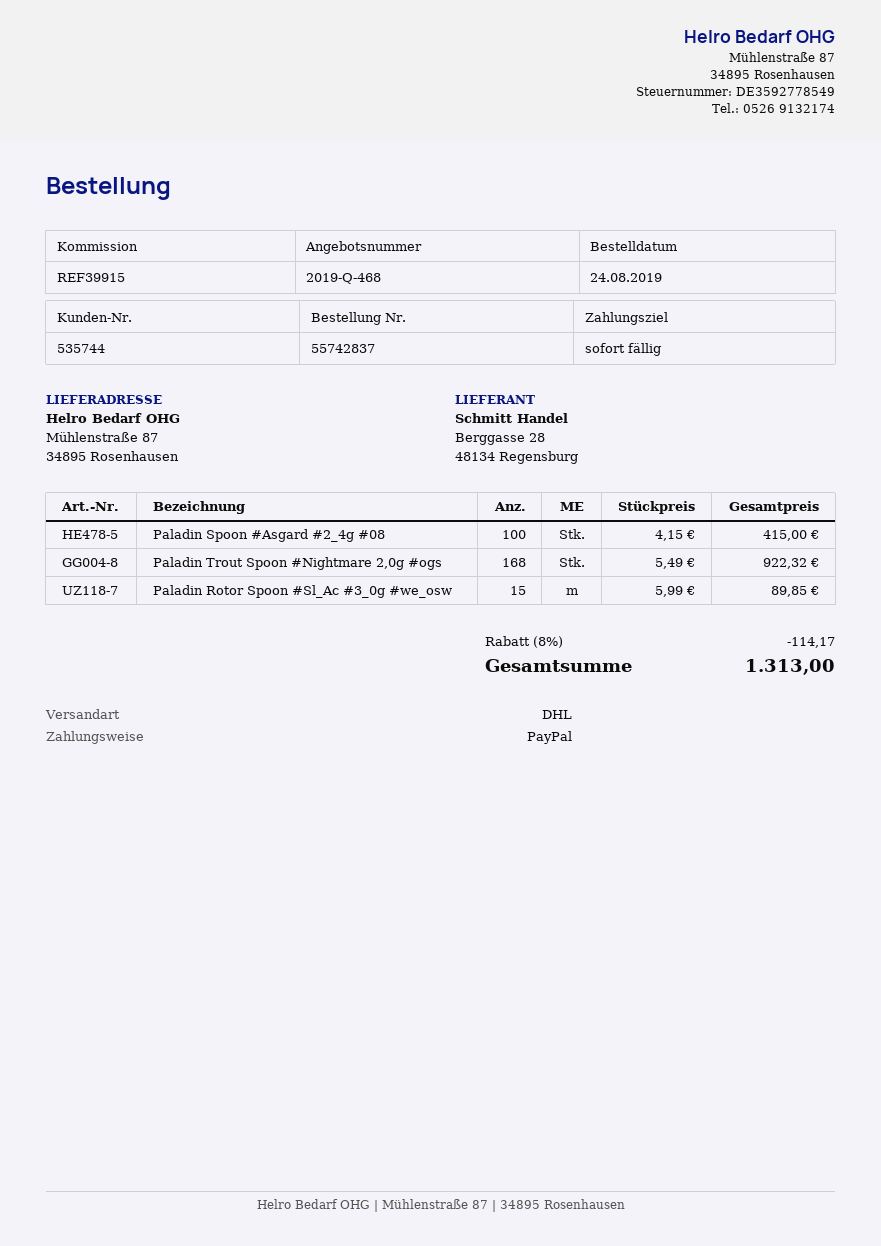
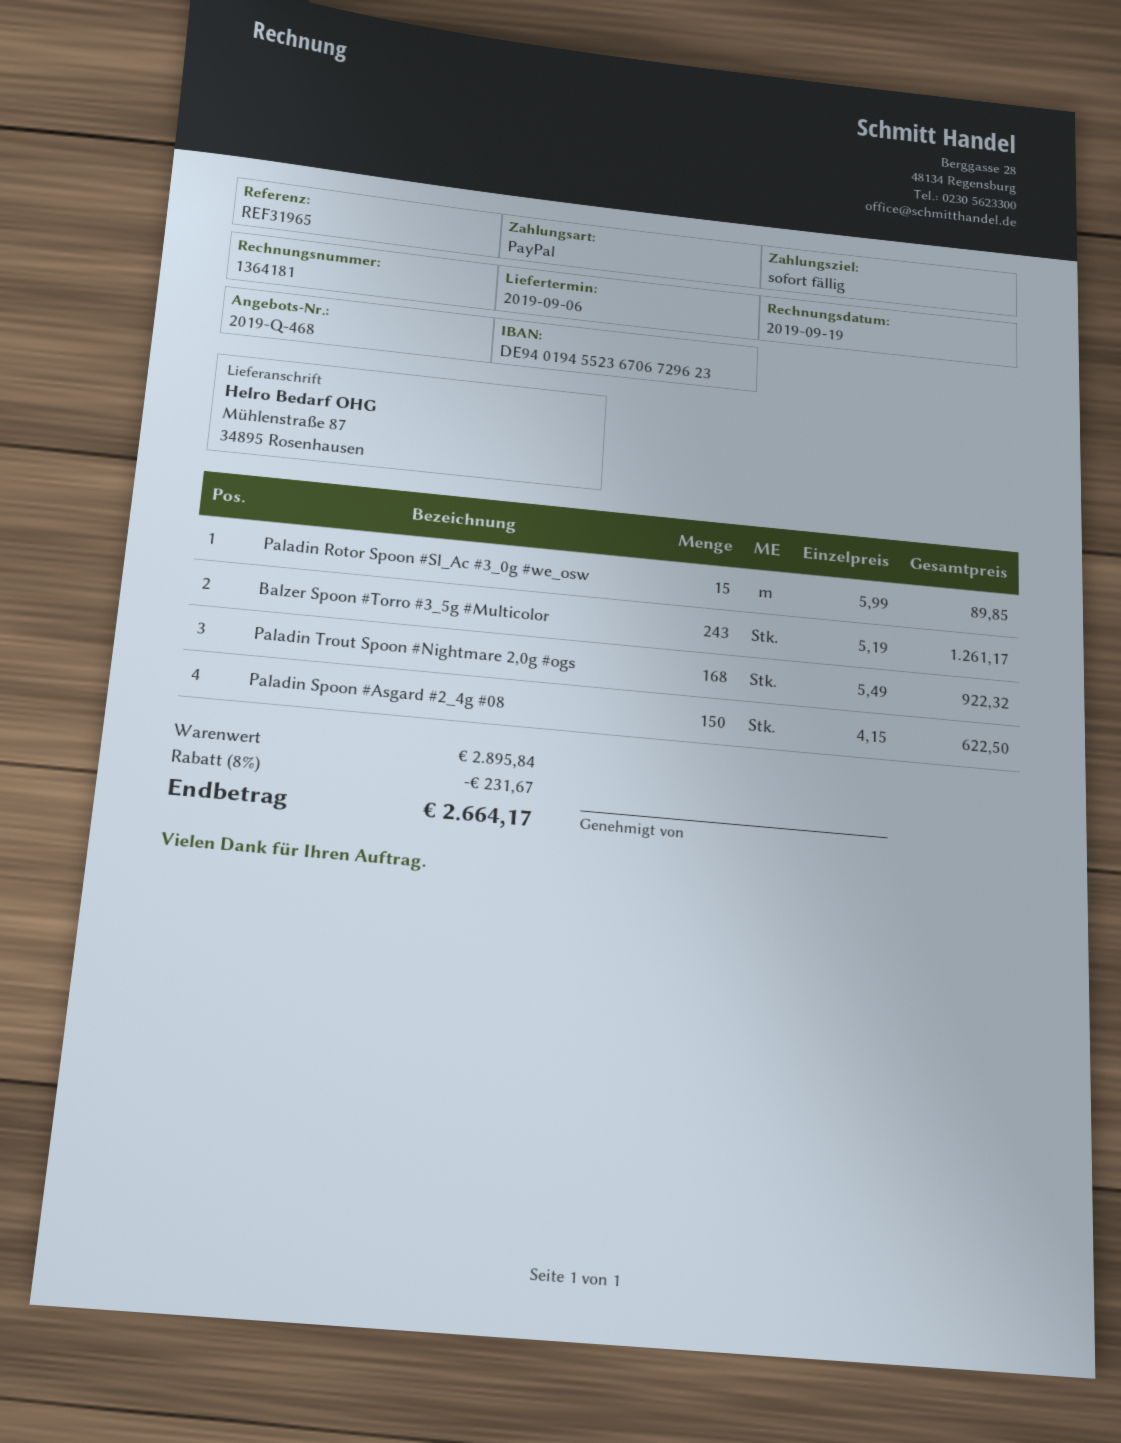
reference: REF39915 -> REF31965
Paladin Spoon #Asgard #2_4g #08: 100 x 4.15 = 415.00 -> 150 x 4.15 = 622.50
Balzer Spoon #Torro #3_5g #Multicolor: none -> 243 x 5.19 = 1261.17
discount: 8% = 114.17 -> 8% = 231.67
total: 1313.00 -> 2664.17

